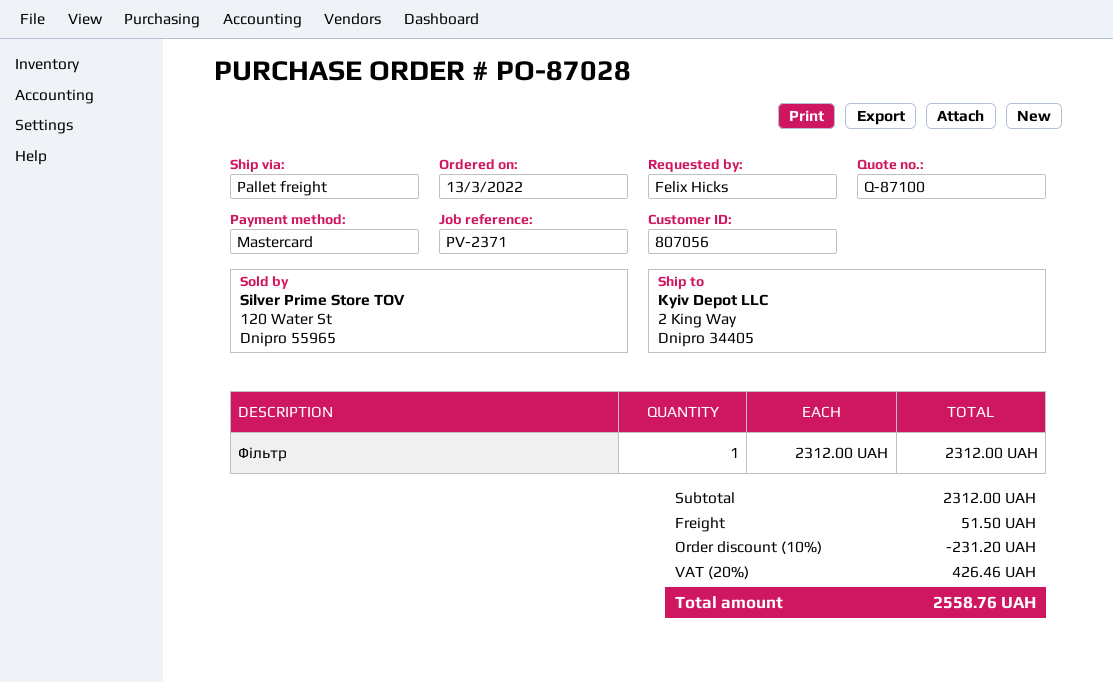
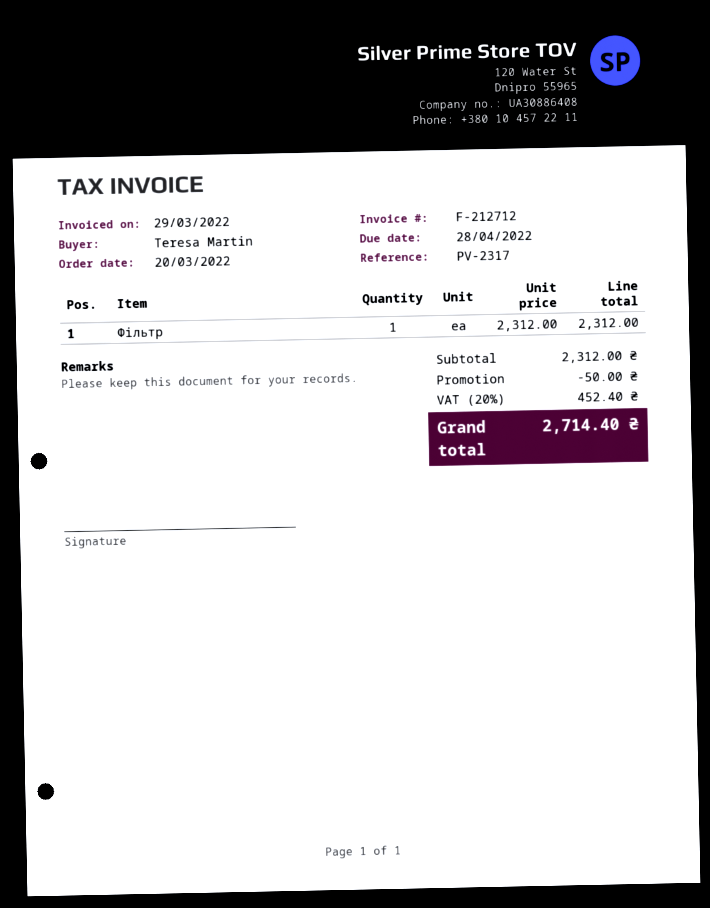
order date: 2022-03-13 -> 2022-03-20
reference: PV-2371 -> PV-2317
ordered by: Felix Hicks -> Teresa Martin
discount: 231.20 -> 50.00
shipping: 51.50 -> none
tax: 20% = 426.46 -> 20% = 452.40
total: 2558.76 -> 2714.40

